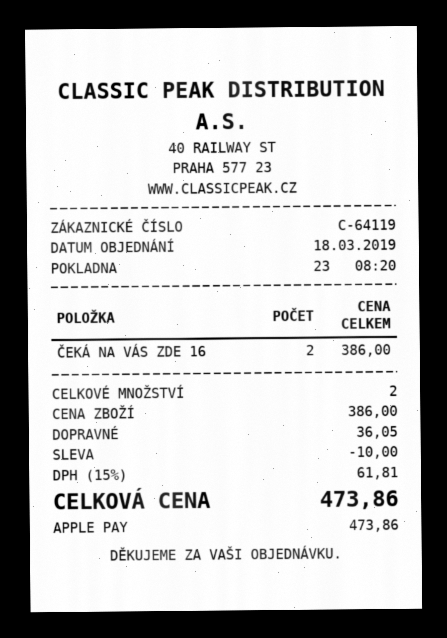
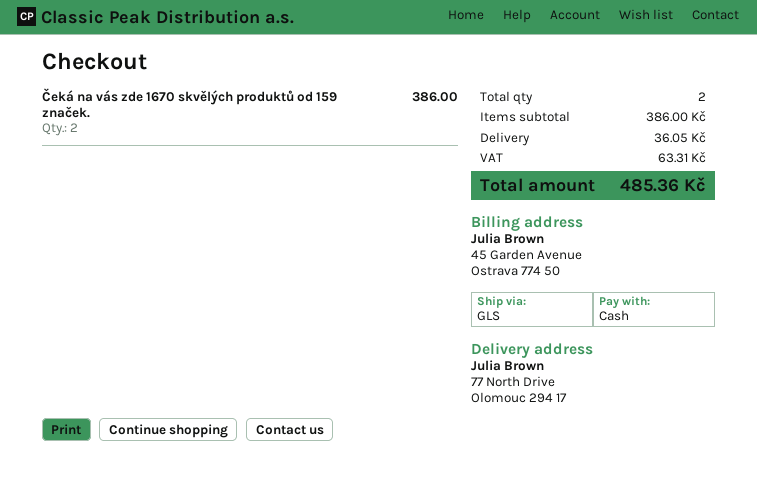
payment method: Apple Pay -> cash
discount: 10.00 -> none
tax: 61.81 -> 63.31
total: 473.86 -> 485.36

